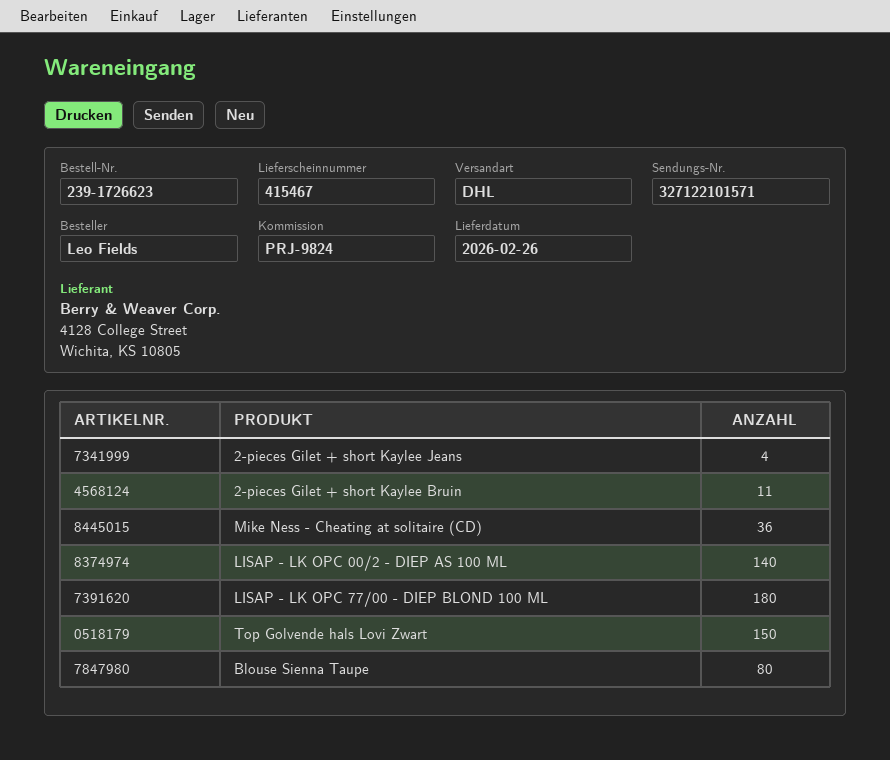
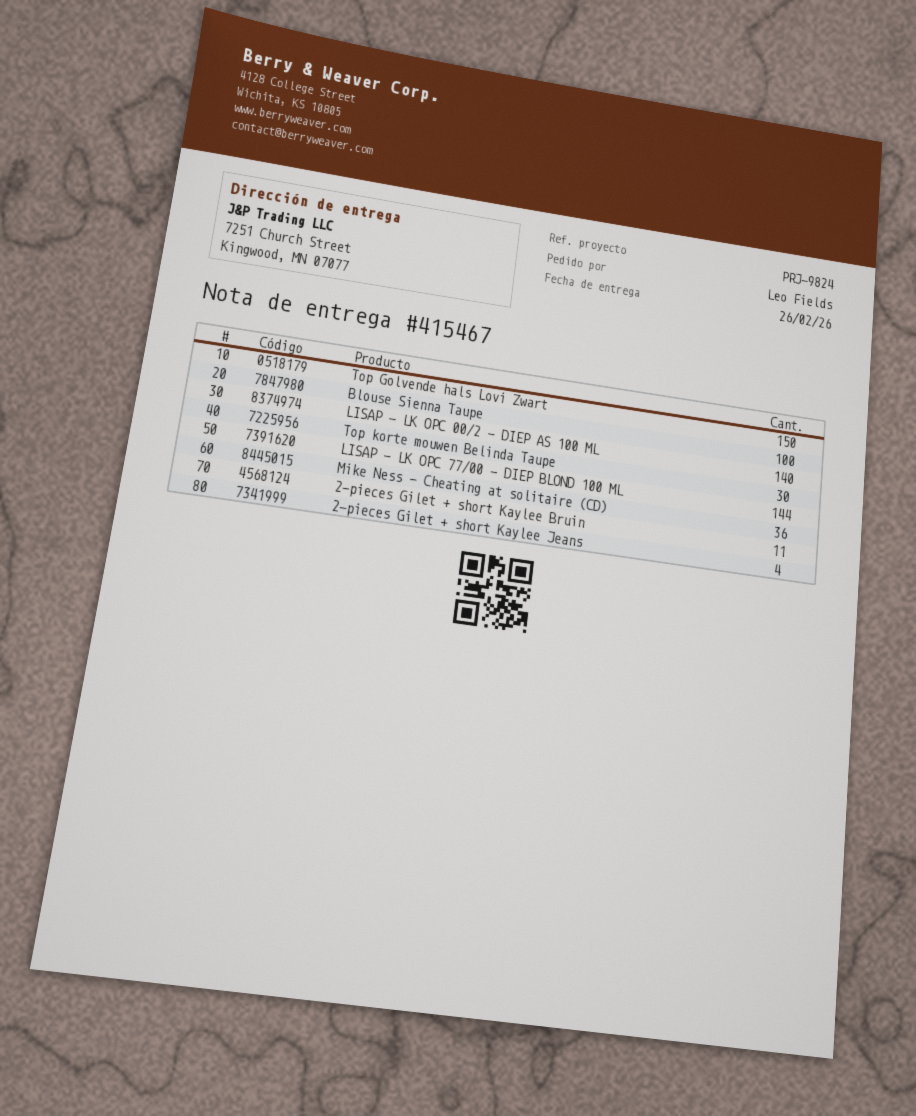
LISAP - LK OPC 77/00 - DIEP BLOND 100 ML: 180 -> 144
Blouse Sienna Taupe: 80 -> 100
Top korte mouwen Belinda Taupe: none -> 30

